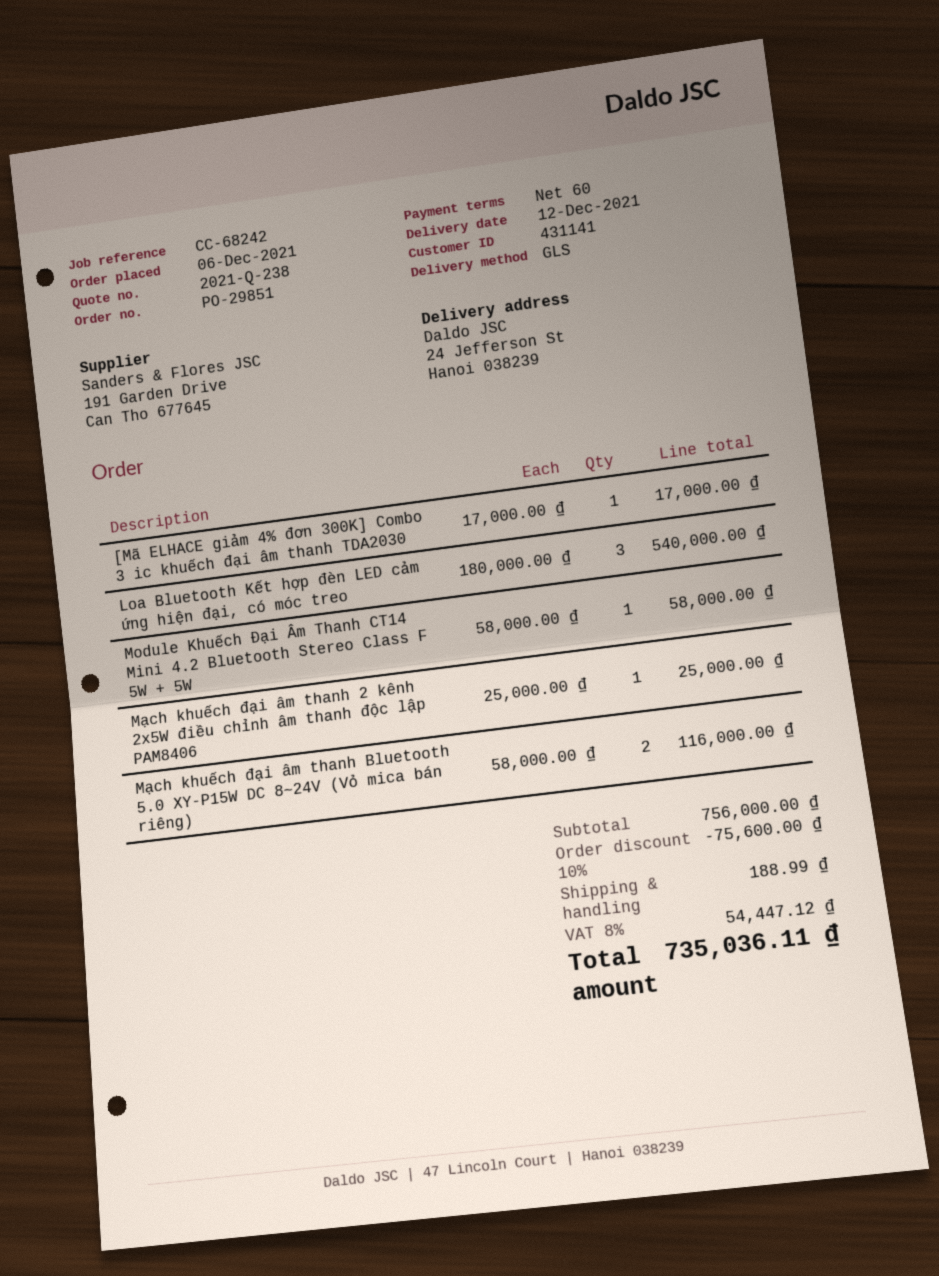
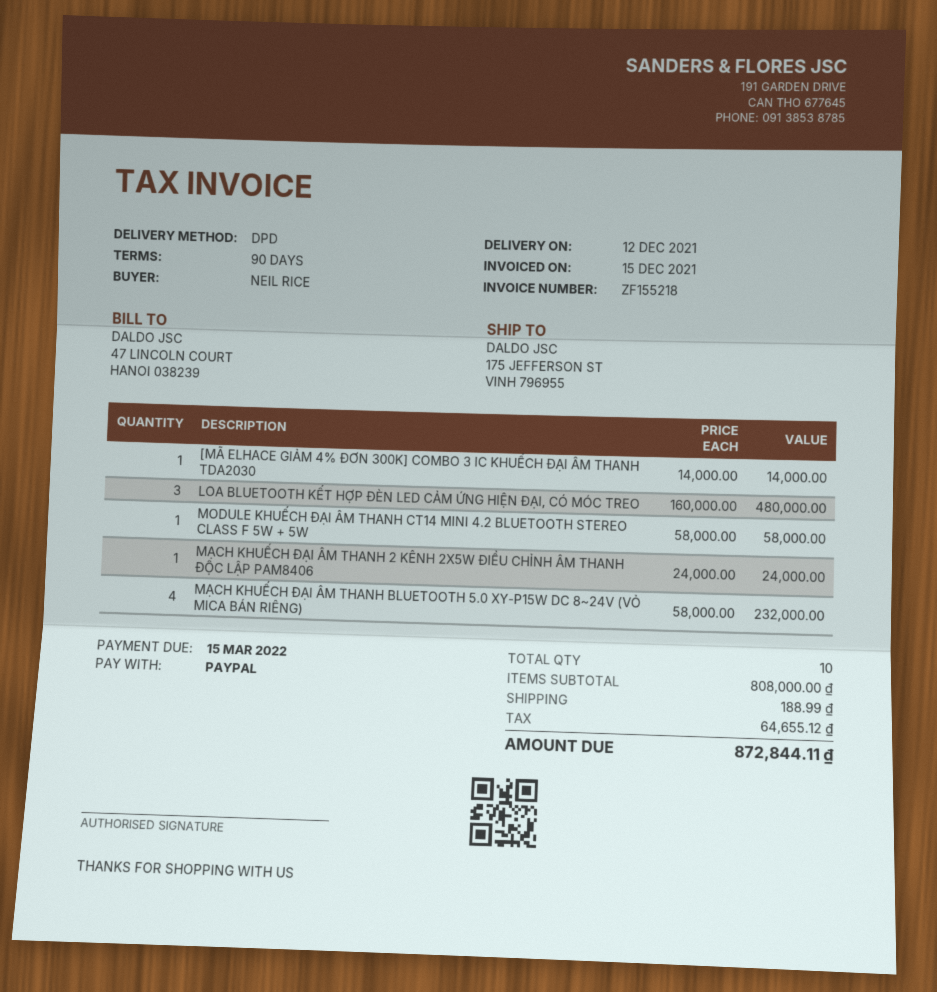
payment terms: 60 days -> 90 days
shipping method: GLS -> DPD
ship to: 24 Jefferson St, Hanoi 038239 -> 175 JEFFERSON ST, VINH 796955
[Mã ELHACE giảm 4% đơn 300K] Combo 3 ic khuếch đại âm thanh TDA2030: 1 x 17000.00 = 17000.00 -> 1 x 14000.00 = 14000.00
Loa Bluetooth Kết hợp đèn LED cảm ứng hiện đại, có móc treo: 3 x 180000.00 = 540000.00 -> 3 x 160000.00 = 480000.00
Mạch khuếch đại âm thanh 2 kênh 2x5W điều chỉnh âm thanh độc lập PAM8406: 1 x 25000.00 = 25000.00 -> 1 x 24000.00 = 24000.00
Mạch khuếch đại âm thanh Bluetooth 5.0 XY-P15W DC 8~24V (Vỏ mica bán riêng): 2 x 58000.00 = 116000.00 -> 4 x 58000.00 = 232000.00
subtotal: 756000.00 -> 808000.00
discount: 10% = 75600.00 -> none
tax: 54447.12 -> 64655.12
total: 735036.11 -> 872844.11

